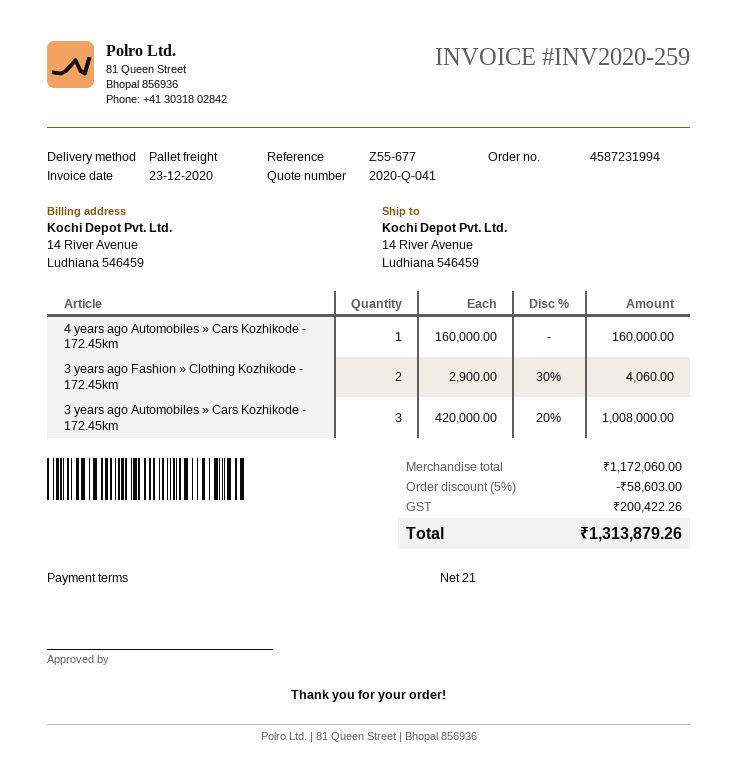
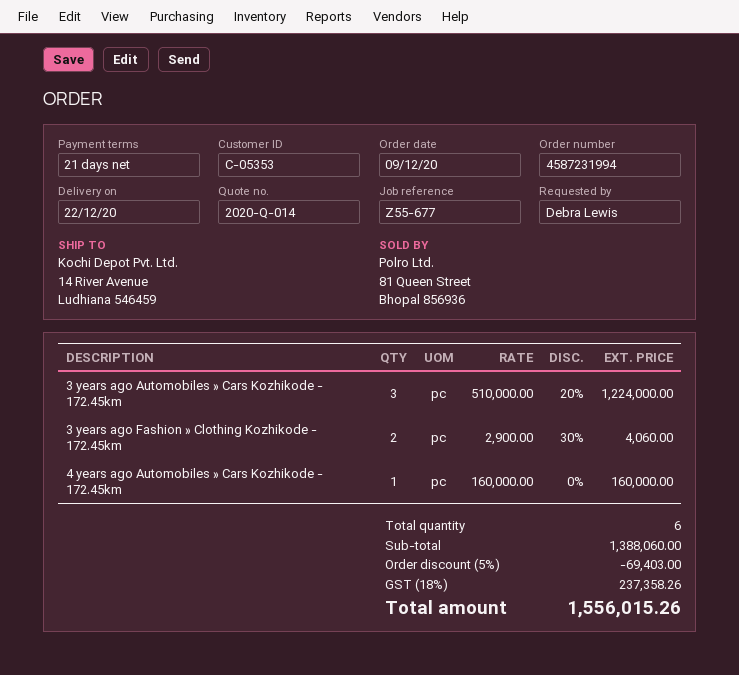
quote number: 2020-Q-041 -> 2020-Q-014
3 years ago Automobiles » Cars Kozhikode - 172.45km: 3 x 420000.00 - 20% = 1008000.00 -> 3 x 510000.00 - 20% = 1224000.00
subtotal: 1172060.00 -> 1388060.00
discount: 5% = 58603.00 -> 5% = 69403.00
tax: 200422.26 -> 237358.26
total: 1313879.26 -> 1556015.26

